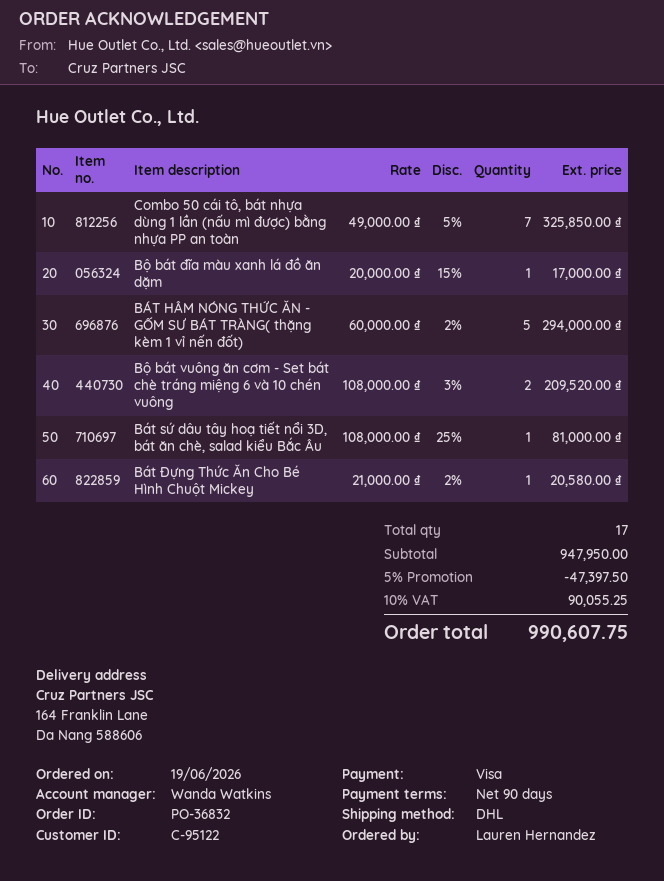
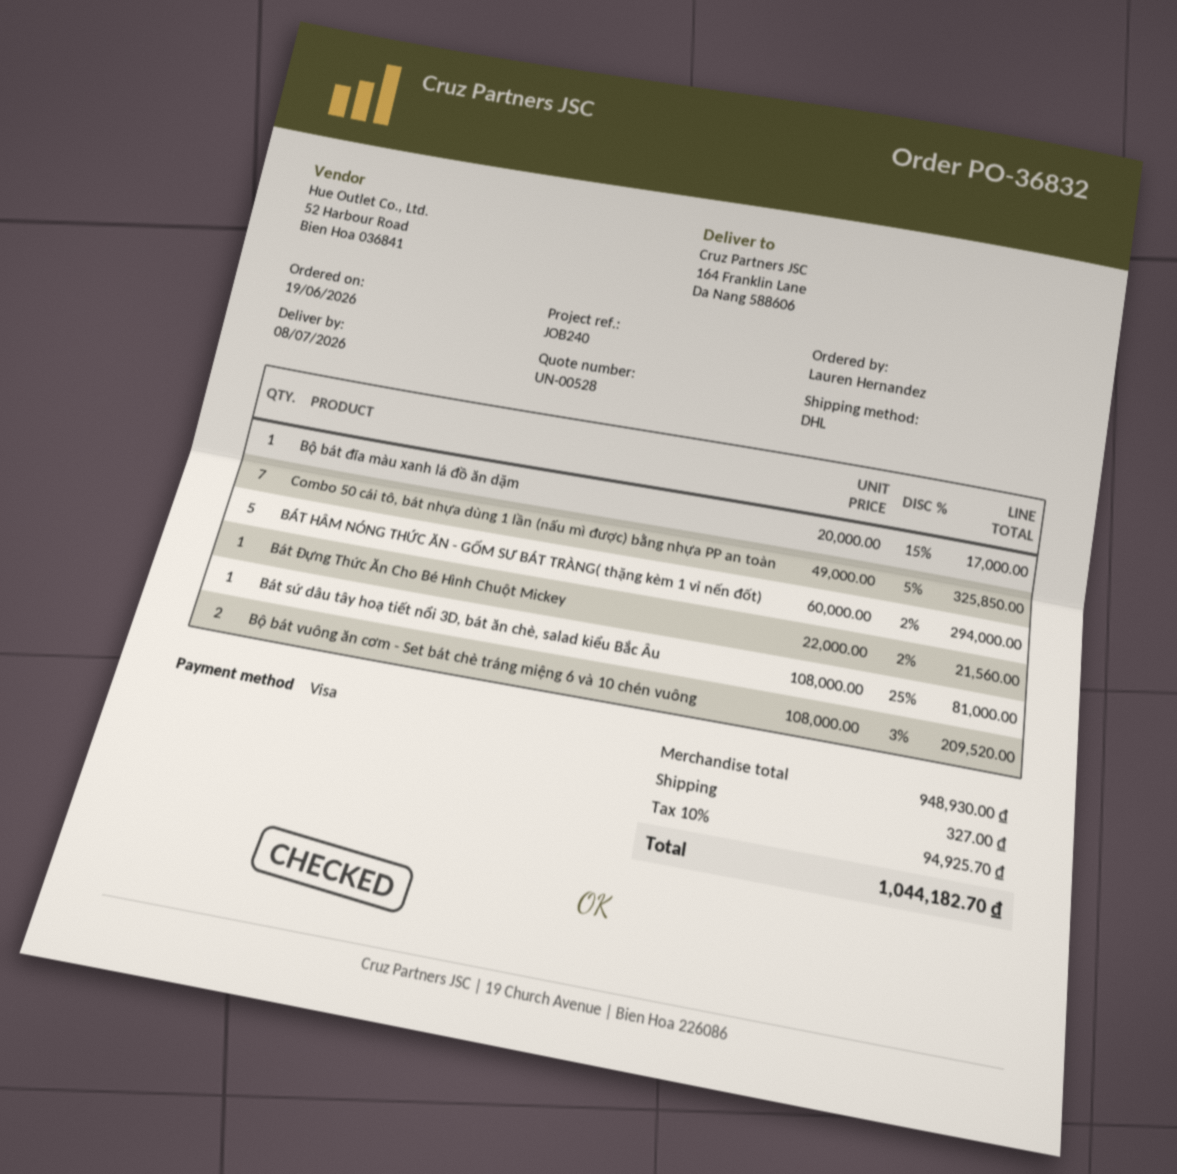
Bát Đựng Thức Ăn Cho Bé Hình Chuột Mickey: 1 x 21000.00 - 2% = 20580.00 -> 1 x 22000.00 - 2% = 21560.00
subtotal: 947950.00 -> 948930.00
discount: 5% = 47397.50 -> none
shipping: none -> 327.00
tax: 10% = 90055.25 -> 10% = 94925.70
total: 990607.75 -> 1044182.70

